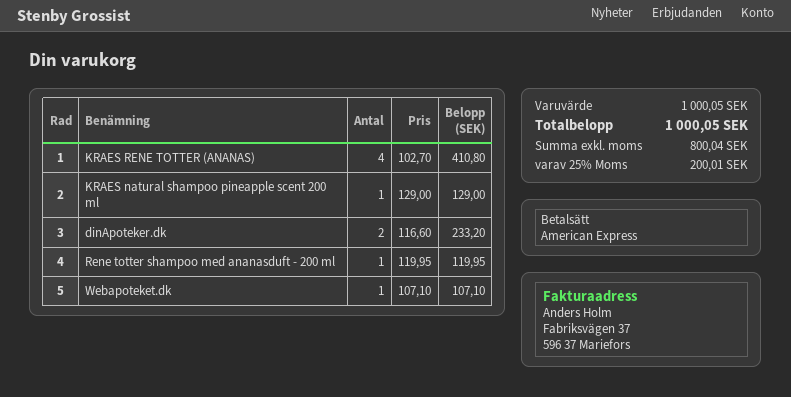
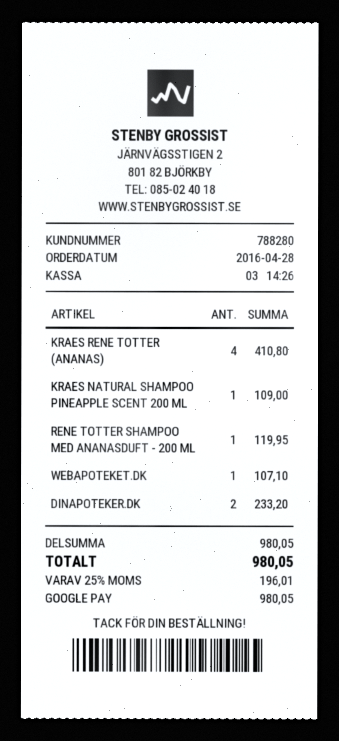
payment method: American Express -> Google Pay
KRAES natural shampoo pineapple scent 200 ml: 1 for 129.00 -> 1 for 109.00
subtotal: 1000.05 -> 980.05
tax: 25% = 200.01 -> 25% = 196.01
total: 1000.05 -> 980.05

